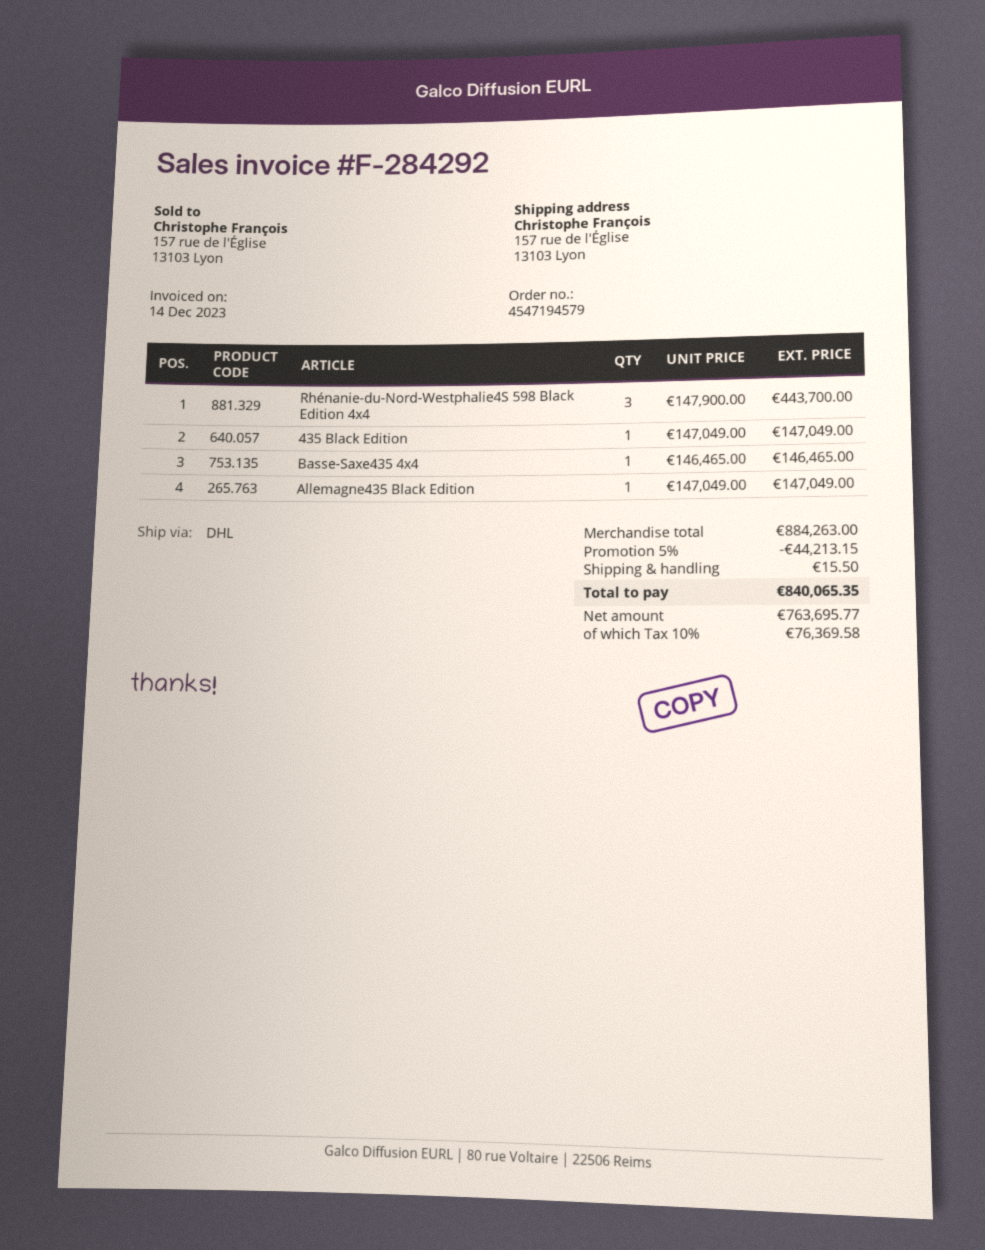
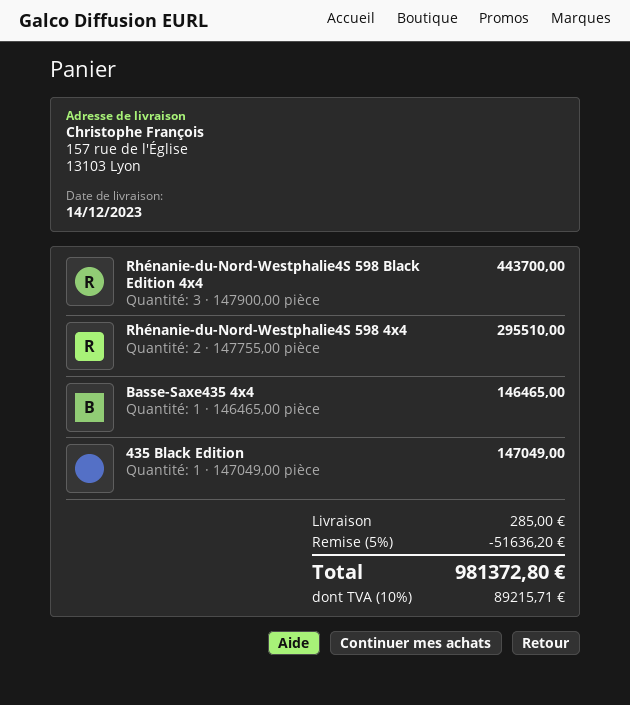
Allemagne435 Black Edition: 1 x 147049.00 = 147049.00 -> none
Rhénanie-du-Nord-Westphalie4S 598 4x4: none -> 2 x 147755.00 = 295510.00
discount: 5% = 44213.15 -> 5% = 51636.20
shipping: 15.50 -> 285.00
tax: 10% = 76369.58 -> 10% = 89215.71
total: 840065.35 -> 981372.80

